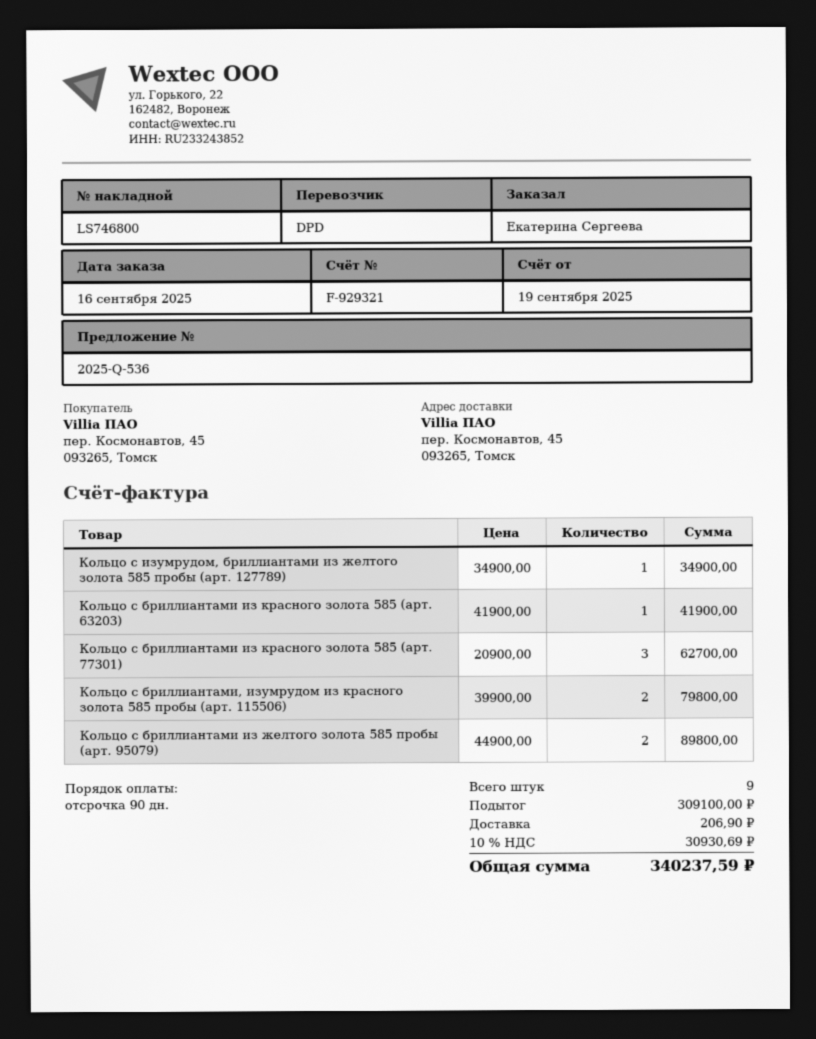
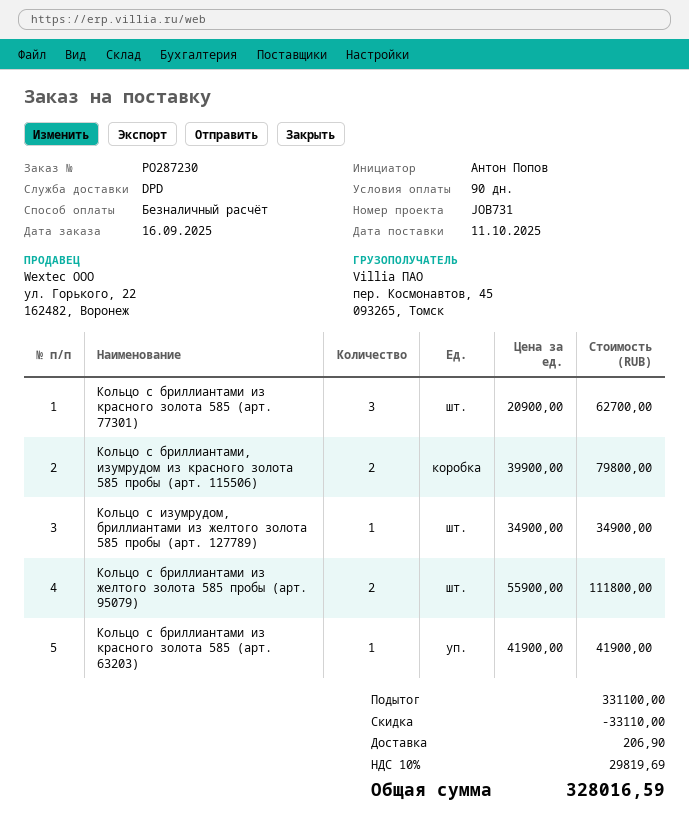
ordered by: Екатерина Сергеева -> Антон Попов
Кольцо с бриллиантами из желтого золота 585 пробы (арт. 95079): 2 x 44900.00 = 89800.00 -> 2 x 55900.00 = 111800.00
subtotal: 309100.00 -> 331100.00
discount: none -> 33110.00
tax: 10% = 30930.69 -> 10% = 29819.69
total: 340237.59 -> 328016.59

